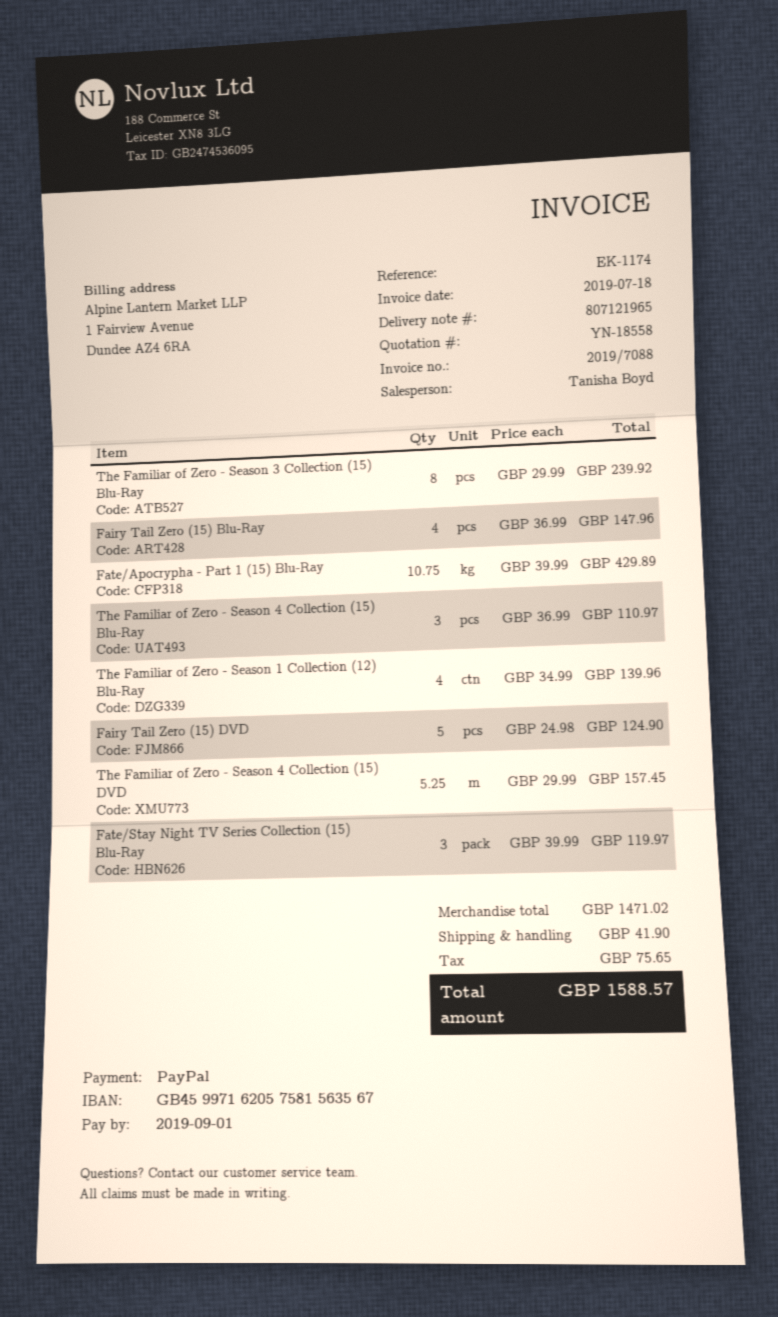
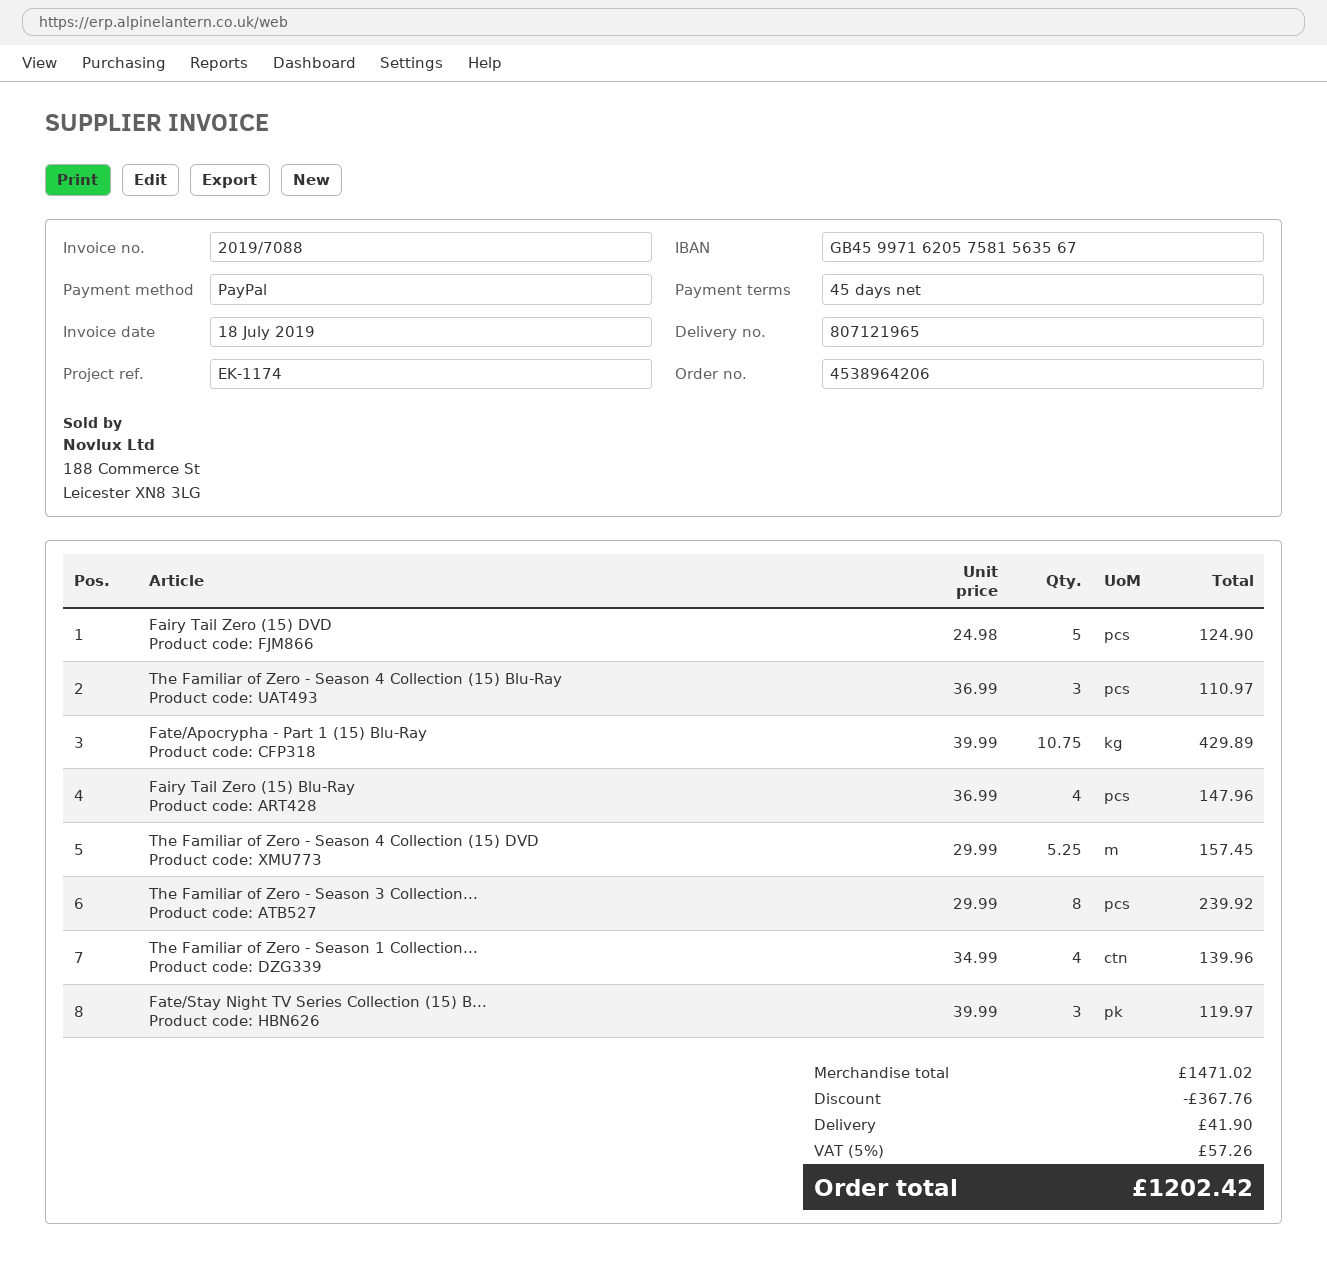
discount: none -> 367.76
tax: 75.65 -> 57.26
total: 1588.57 -> 1202.42

